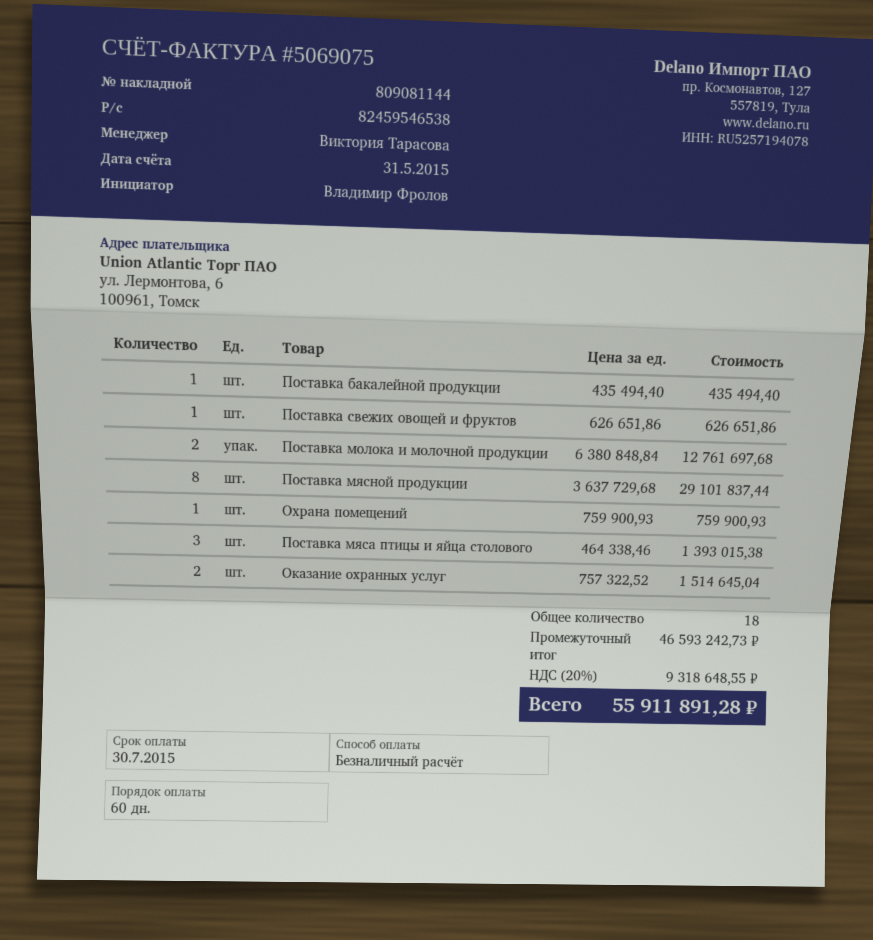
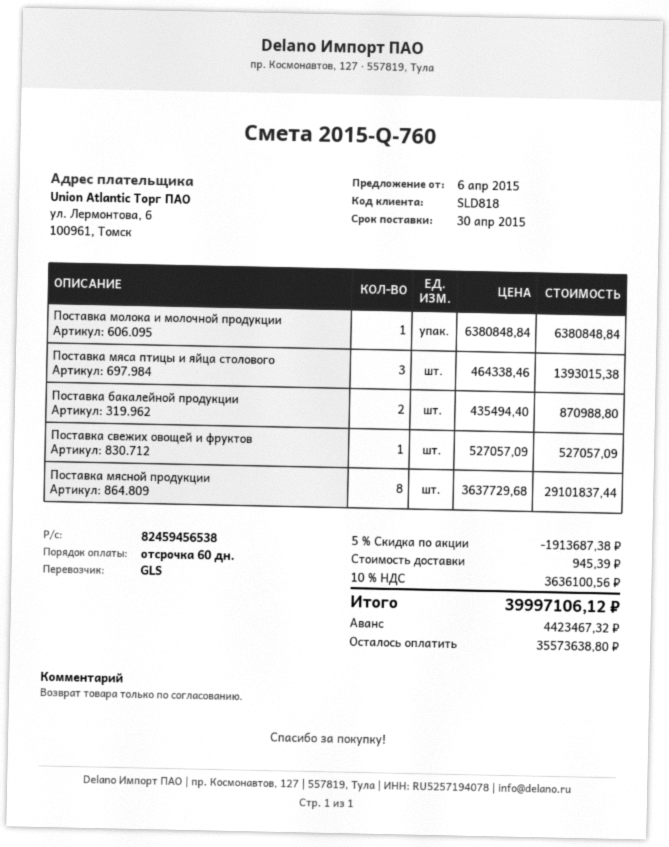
bank account: 82459546538 -> 82459456538
Поставка бакалейной продукции: 1 x 435494.40 = 435494.40 -> 2 x 435494.40 = 870988.80
Поставка свежих овощей и фруктов: 1 x 626651.86 = 626651.86 -> 1 x 527057.09 = 527057.09
Поставка молока и молочной продукции: 2 x 6380848.84 = 12761697.68 -> 1 x 6380848.84 = 6380848.84
Охрана помещений: 1 x 759900.93 = 759900.93 -> none
Оказание охранных услуг: 2 x 757322.52 = 1514645.04 -> none
discount: none -> 5% = 1913687.38
shipping: none -> 945.39
tax: 20% = 9318648.55 -> 10% = 3636100.56
total: 55911891.28 -> 39997106.12

